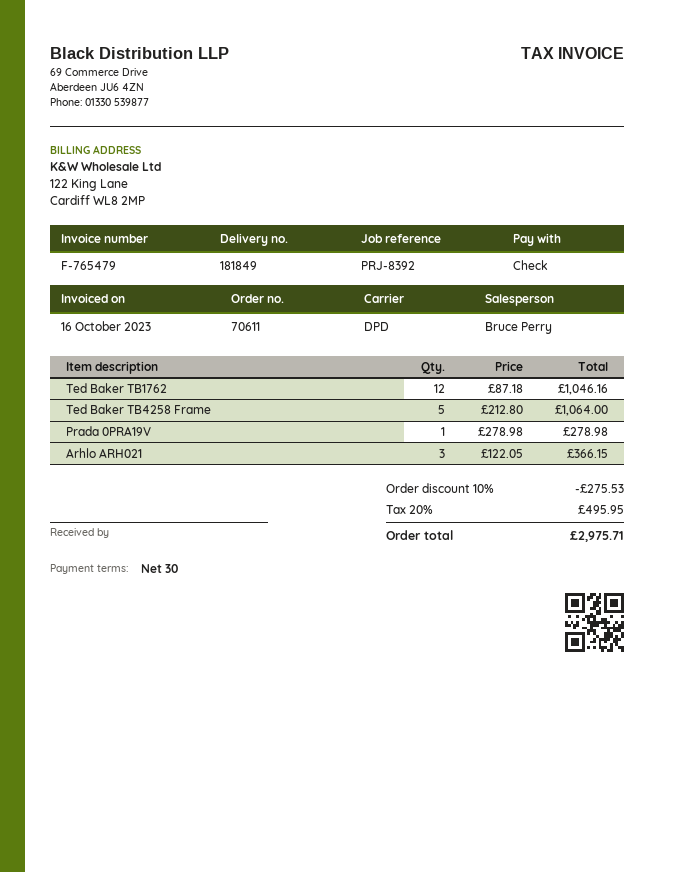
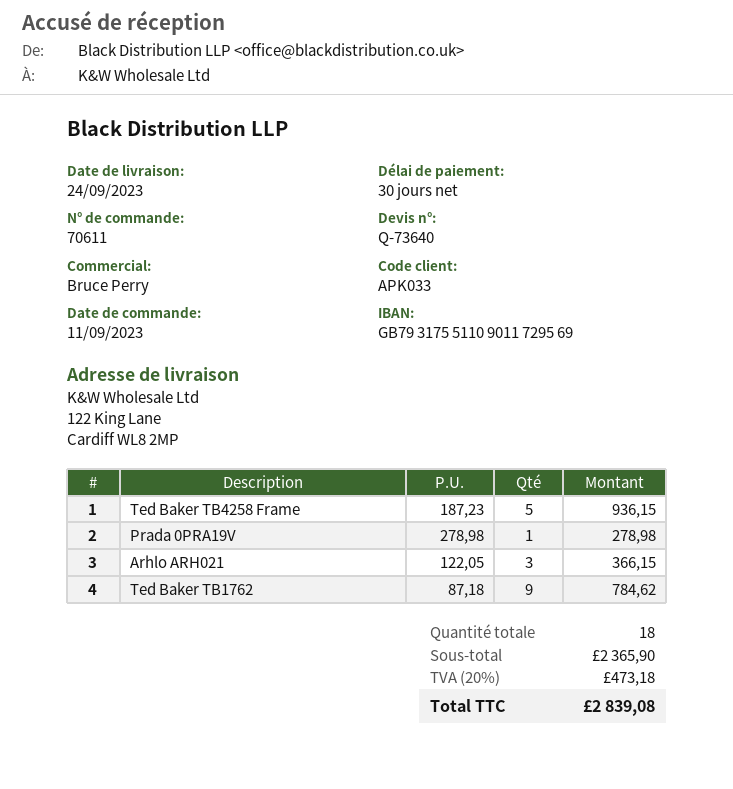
Ted Baker TB1762: 12 x 87.18 = 1046.16 -> 9 x 87.18 = 784.62
Ted Baker TB4258 Frame: 5 x 212.80 = 1064.00 -> 5 x 187.23 = 936.15
discount: 10% = 275.53 -> none
tax: 20% = 495.95 -> 20% = 473.18
total: 2975.71 -> 2839.08

